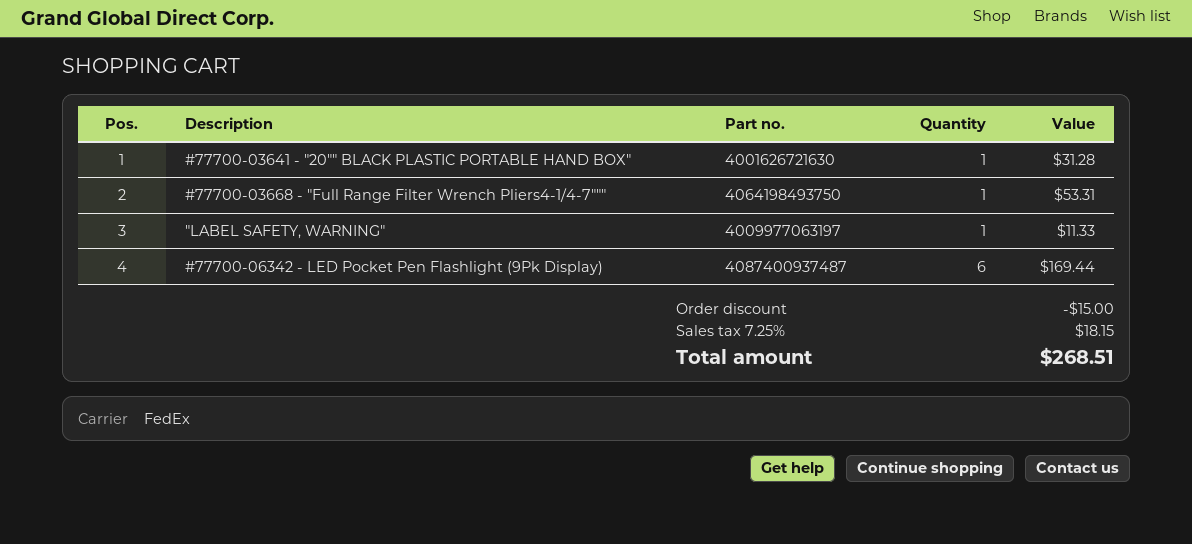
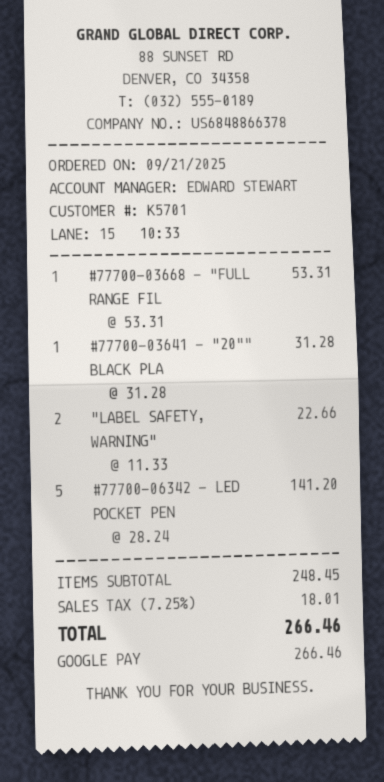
"LABEL SAFETY, WARNING": 1 for 11.33 -> 2 for 22.66
#77700-06342 - LED Pocket Pen Flashlight (9Pk Display): 6 for 169.44 -> 5 for 141.20
discount: 15.00 -> none
tax: 7.25% = 18.15 -> 7.25% = 18.01
total: 268.51 -> 266.46

